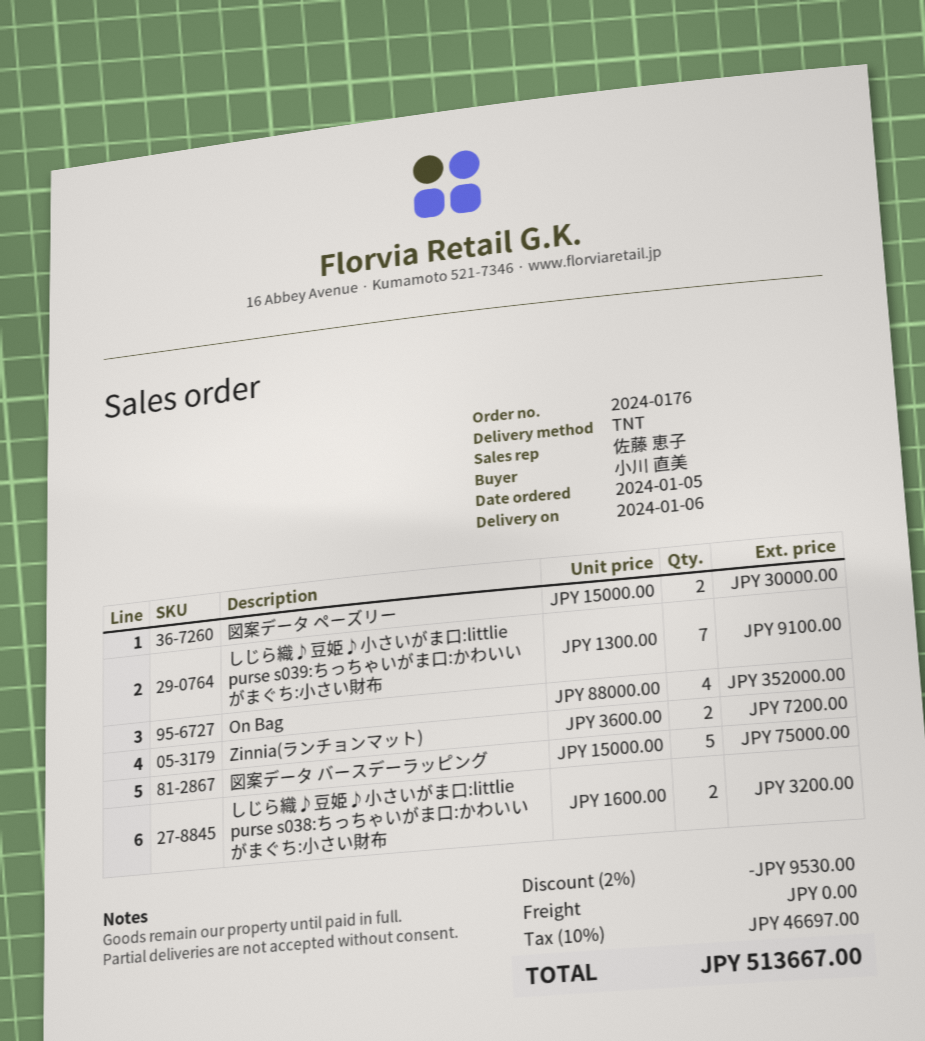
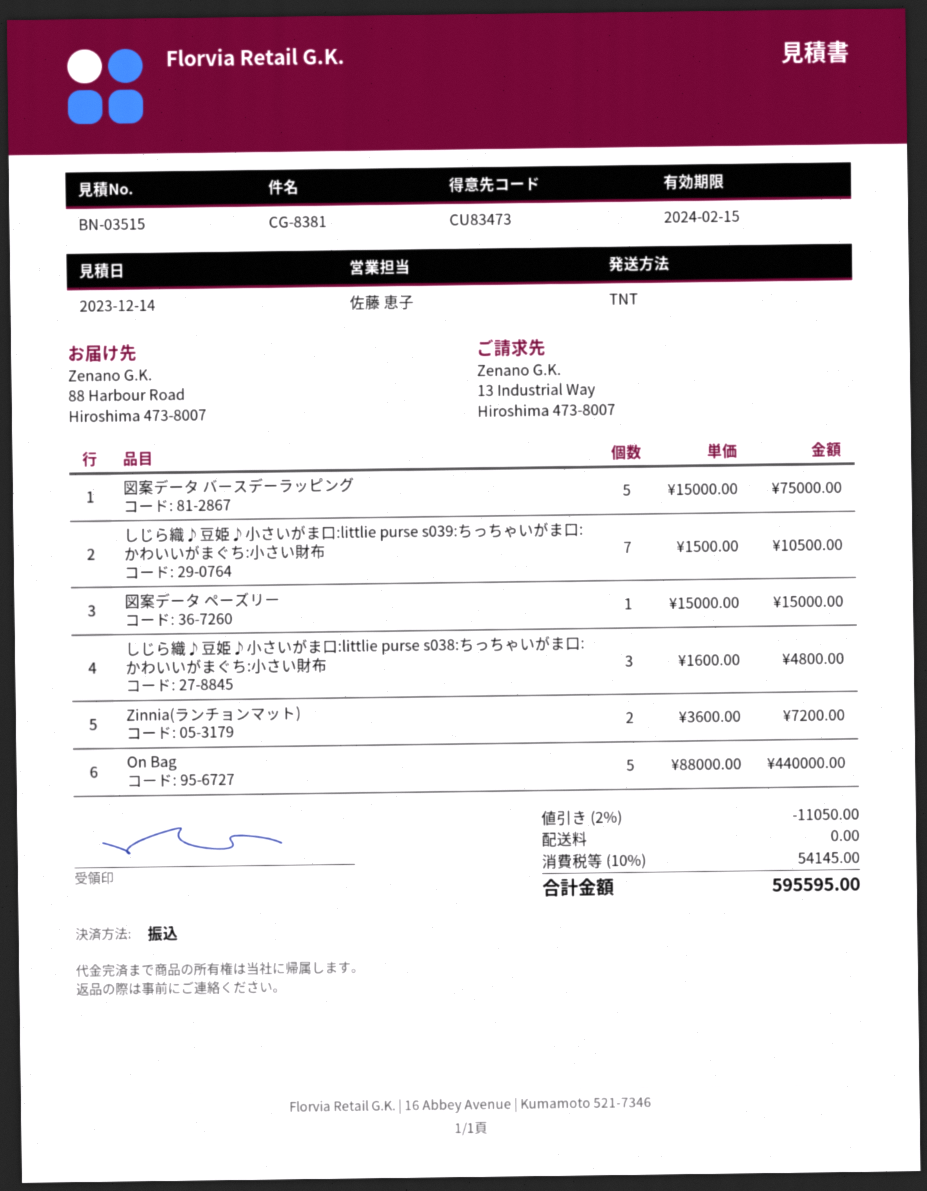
図案データ ペーズリー: 2 x 15000.00 = 30000.00 -> 1 x 15000.00 = 15000.00
しじら織♪豆姫♪小さいがま口:littlie purse s039:ちっちゃいがま口:かわいいがまぐち:小さい財布: 7 x 1300.00 = 9100.00 -> 7 x 1500.00 = 10500.00
On Bag: 4 x 88000.00 = 352000.00 -> 5 x 88000.00 = 440000.00
しじら織♪豆姫♪小さいがま口:littlie purse s038:ちっちゃいがま口:かわいいがまぐち:小さい財布: 2 x 1600.00 = 3200.00 -> 3 x 1600.00 = 4800.00
discount: 2% = 9530.00 -> 2% = 11050.00
tax: 10% = 46697.00 -> 10% = 54145.00
total: 513667.00 -> 595595.00

